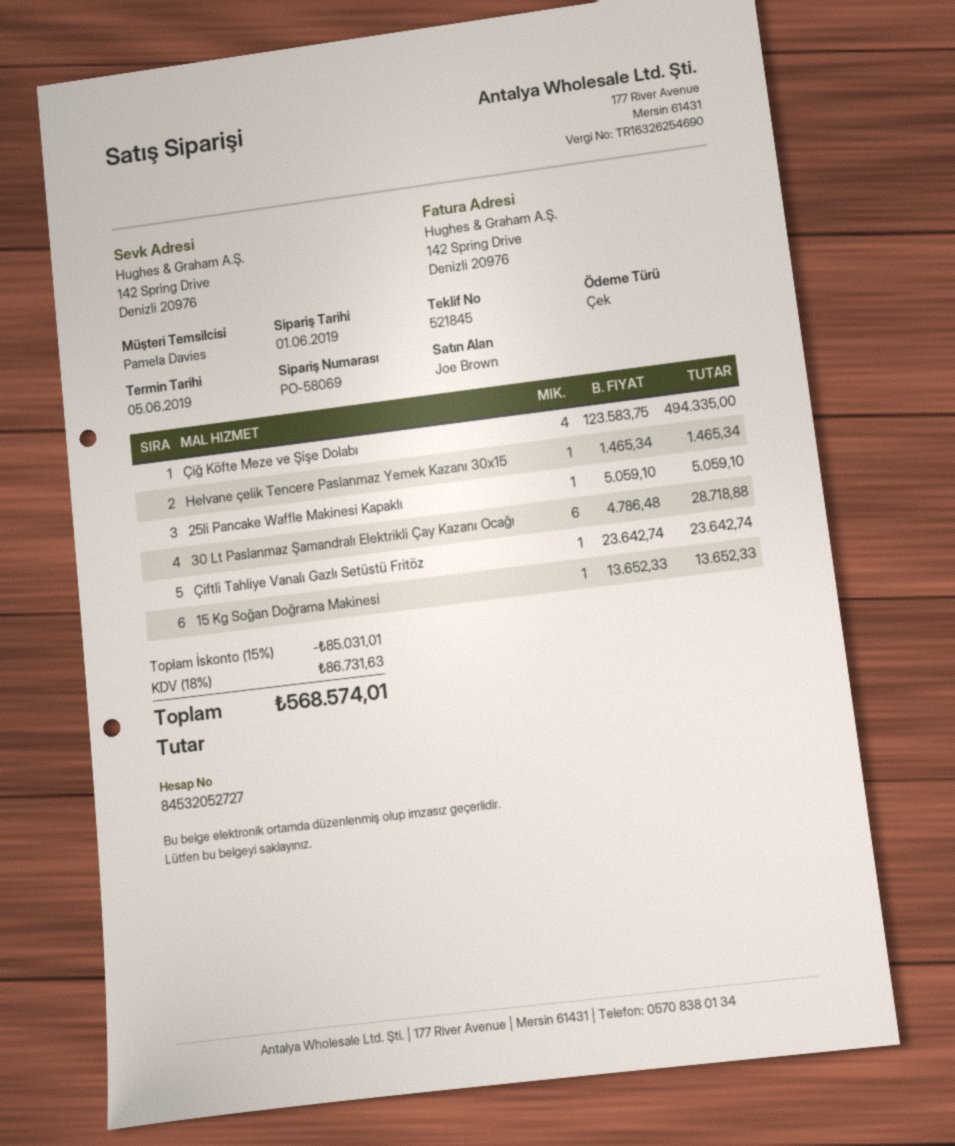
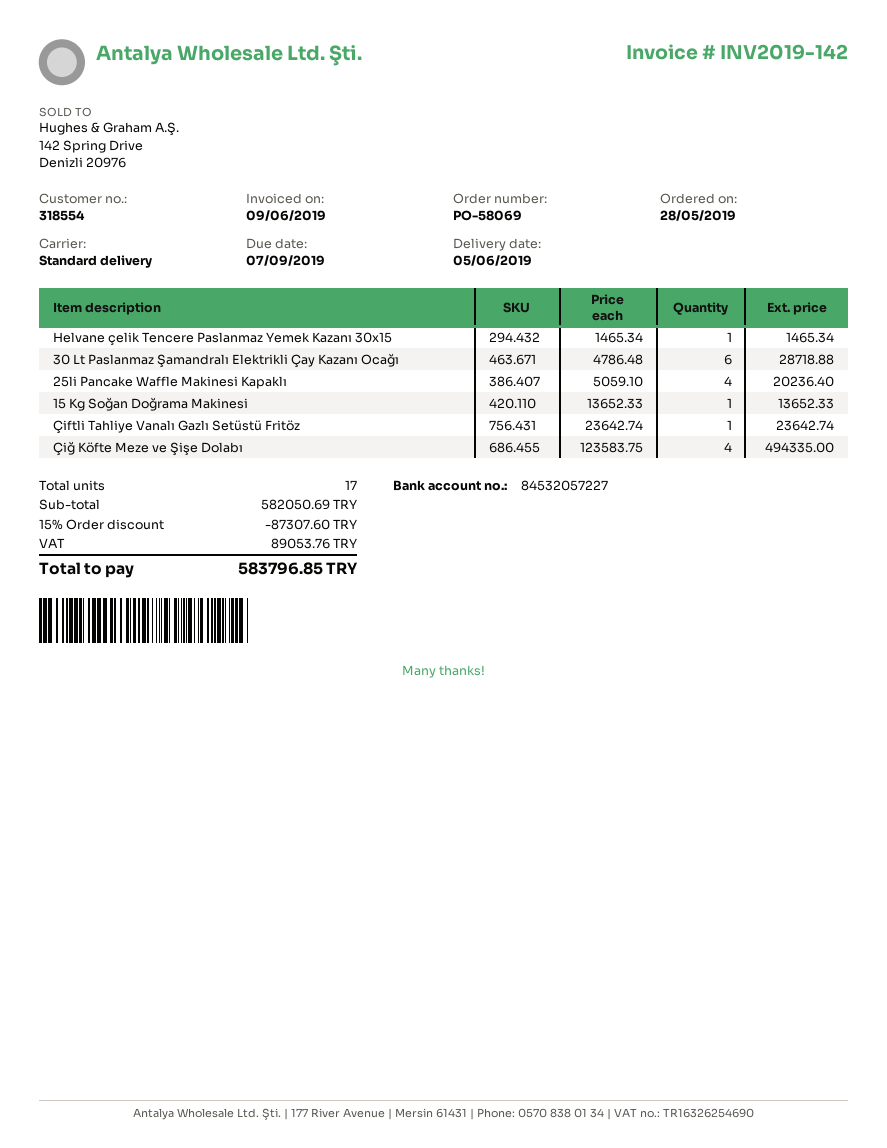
order date: 2019-06-01 -> 2019-05-28
bank account: 84532052727 -> 84532057227
25li Pancake Waffle Makinesi Kapaklı: 1 x 5059.10 = 5059.10 -> 4 x 5059.10 = 20236.40
discount: 15% = 85031.01 -> 15% = 87307.60
tax: 86731.63 -> 89053.76
total: 568574.01 -> 583796.85

